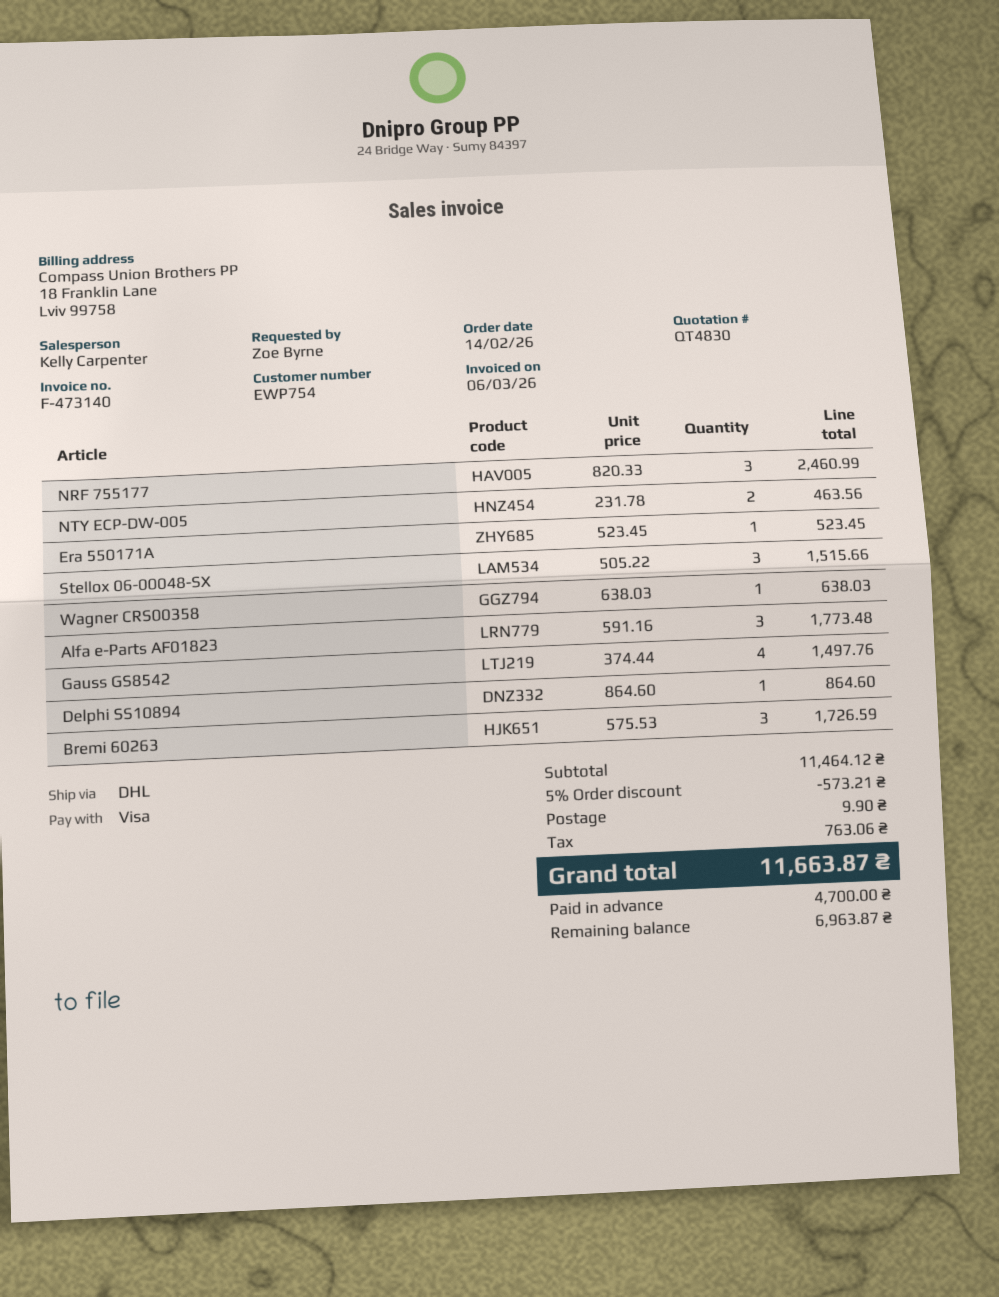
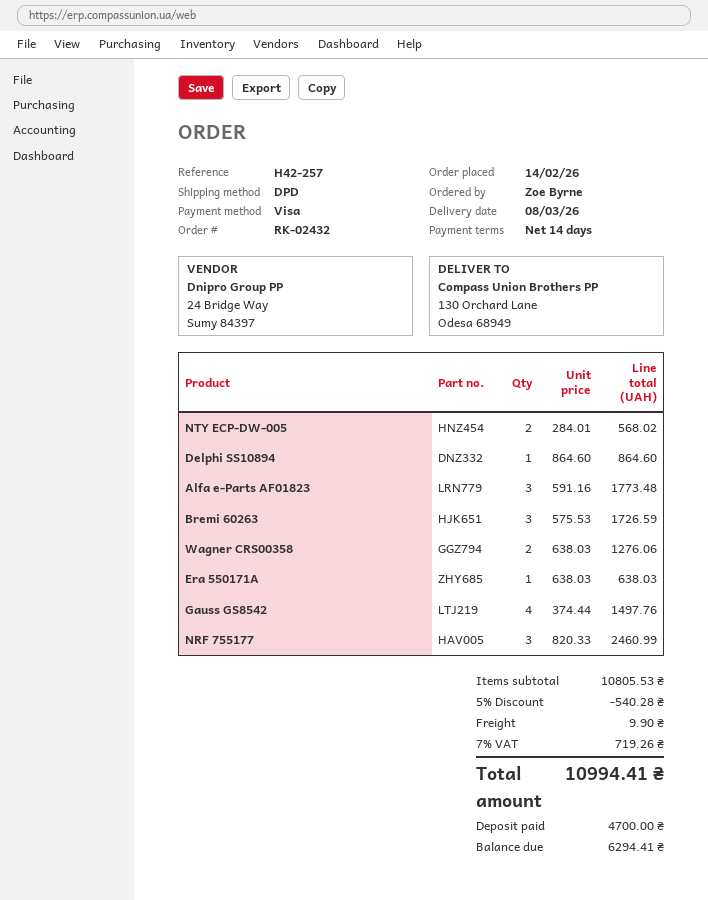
shipping method: DHL -> DPD
NTY ECP-DW-005: 2 x 231.78 = 463.56 -> 2 x 284.01 = 568.02
Era 550171A: 1 x 523.45 = 523.45 -> 1 x 638.03 = 638.03
Stellox 06-00048-SX: 3 x 505.22 = 1515.66 -> none
Wagner CRS00358: 1 x 638.03 = 638.03 -> 2 x 638.03 = 1276.06
subtotal: 11464.12 -> 10805.53
discount: 5% = 573.21 -> 5% = 540.28
tax: 763.06 -> 719.26
total: 11663.87 -> 10994.41
balance: 6963.87 -> 6294.41

